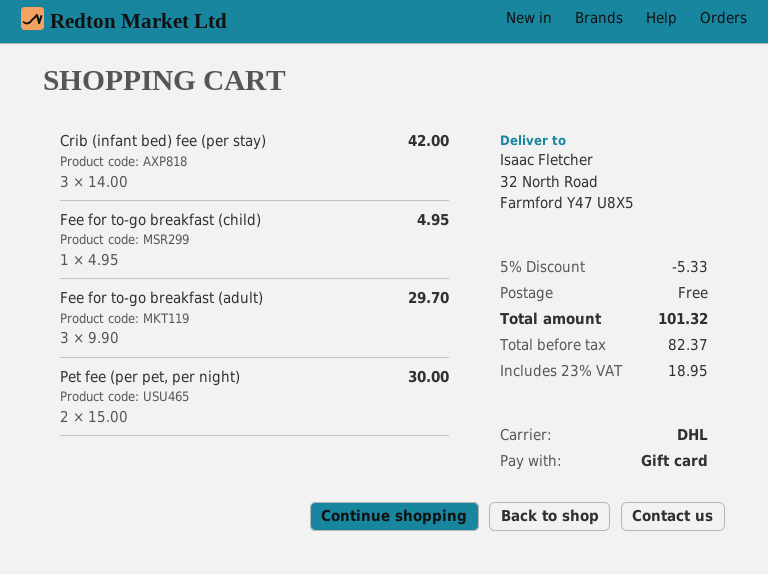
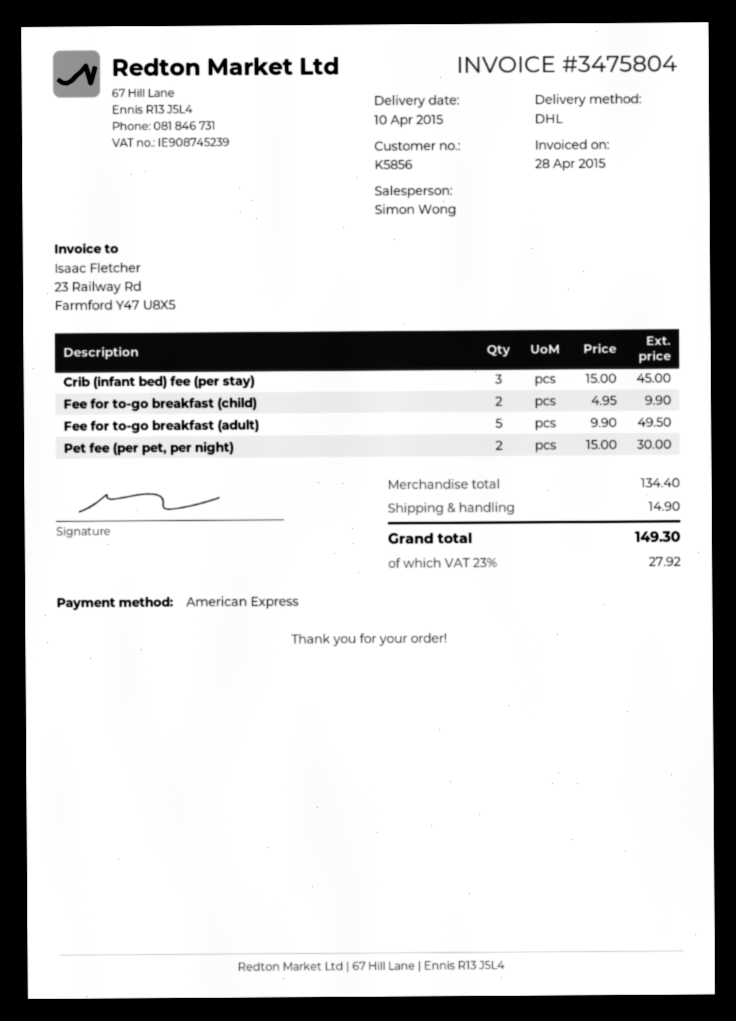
payment method: gift card -> American Express
Crib (infant bed) fee (per stay): 3 x 14.00 = 42.00 -> 3 x 15.00 = 45.00
Fee for to-go breakfast (child): 1 x 4.95 = 4.95 -> 2 x 4.95 = 9.90
Fee for to-go breakfast (adult): 3 x 9.90 = 29.70 -> 5 x 9.90 = 49.50
discount: 5% = 5.33 -> none
shipping: 0.00 -> 14.90
tax: 23% = 18.95 -> 23% = 27.92
total: 101.32 -> 149.30

